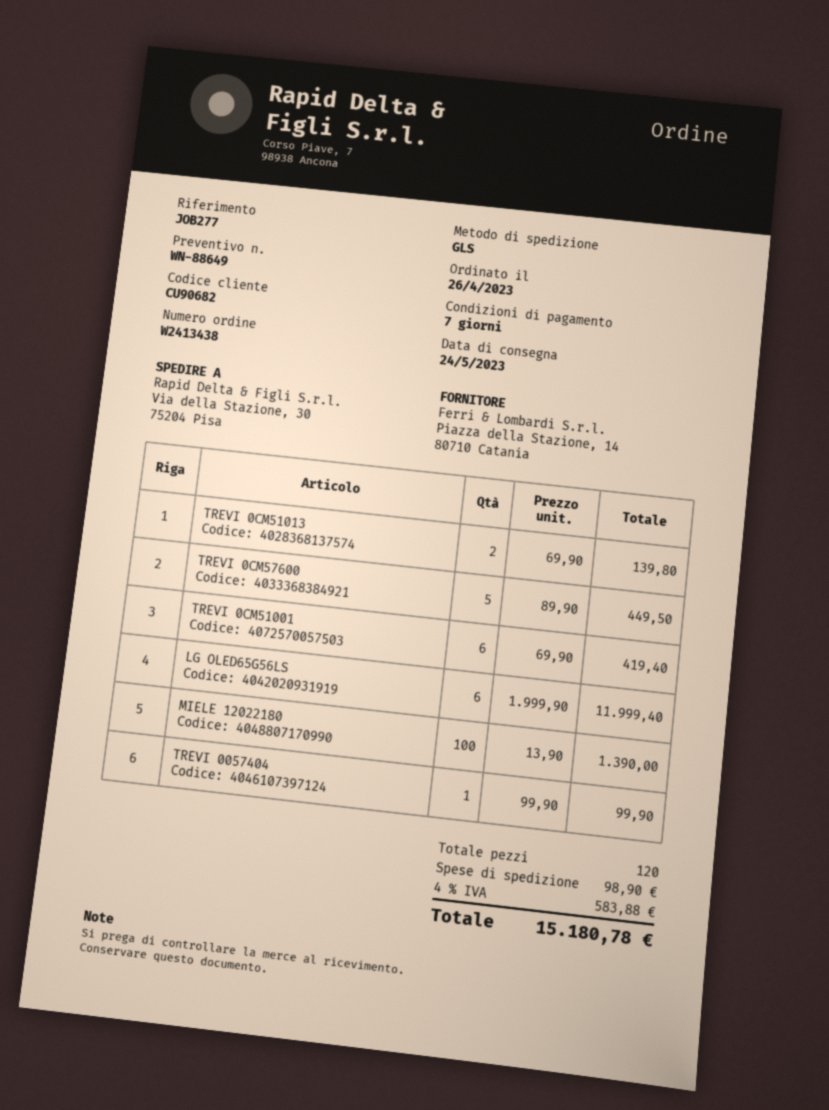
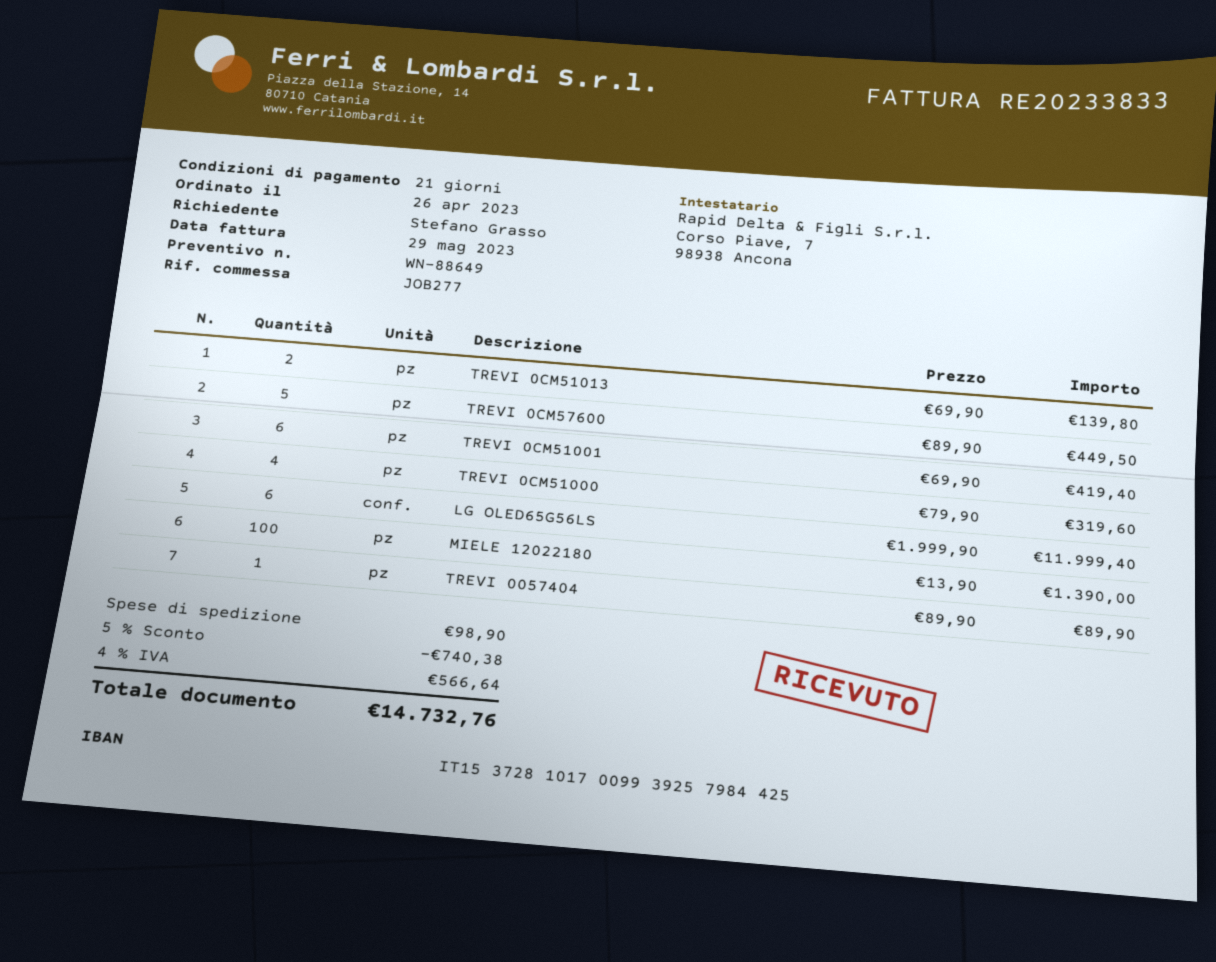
payment terms: 7 days -> 21 days
TREVI 0057404: 1 x 99.90 = 99.90 -> 1 x 89.90 = 89.90
TREVI 0CM51000: none -> 4 x 79.90 = 319.60
discount: none -> 5% = 740.38
tax: 4% = 583.88 -> 4% = 566.64
total: 15180.78 -> 14732.76

